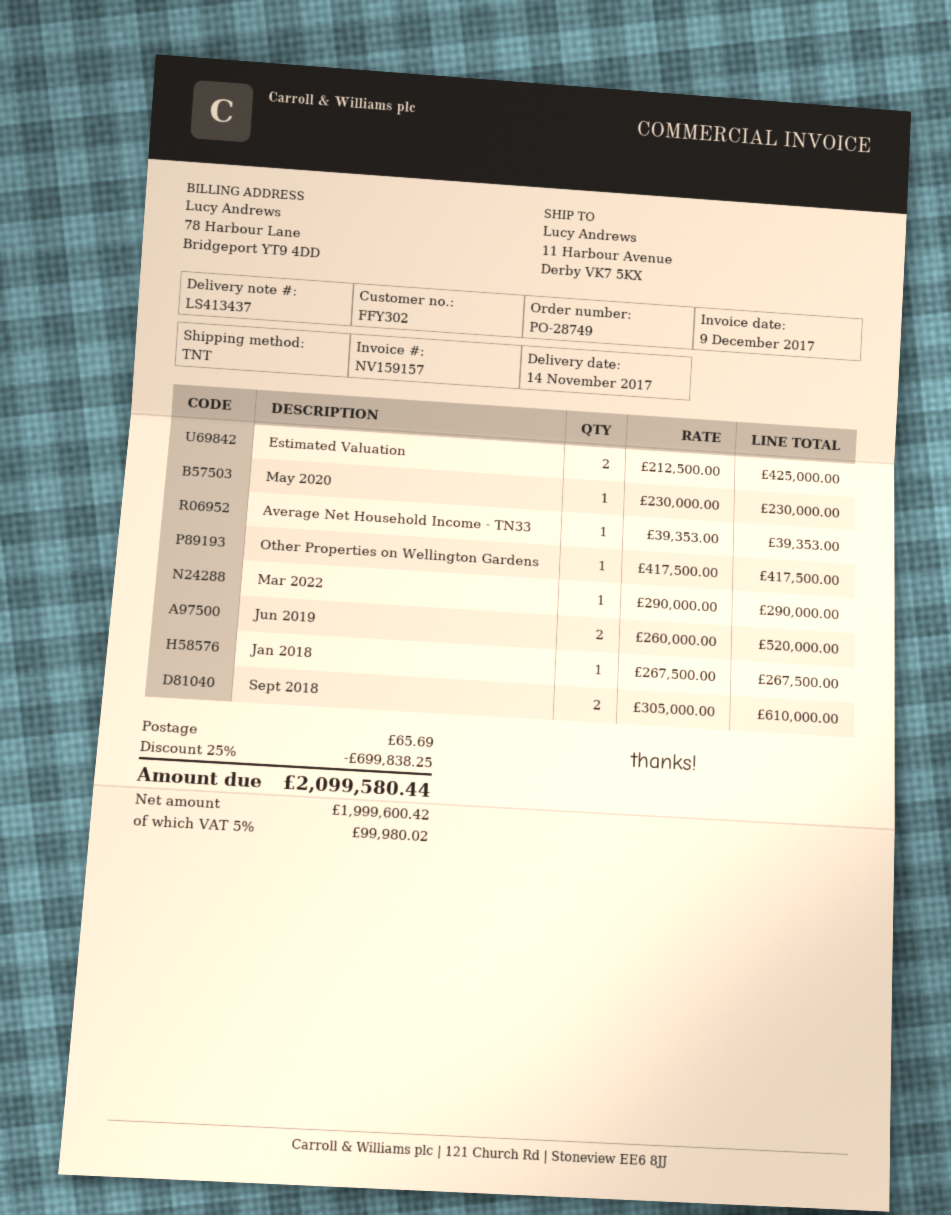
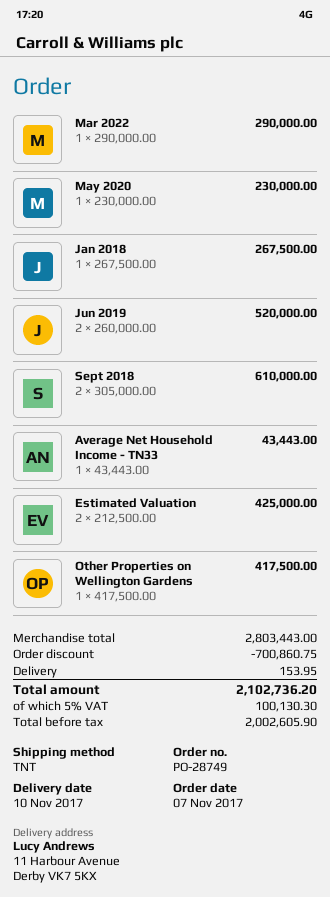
delivery date: 2017-11-14 -> 2017-11-10
Average Net Household Income - TN33: 1 x 39353.00 = 39353.00 -> 1 x 43443.00 = 43443.00
discount: 699838.25 -> 700860.75
shipping: 65.69 -> 153.95
net: 1999600.42 -> 2002605.90
tax: 5% = 99980.02 -> 5% = 100130.30
total: 2099580.44 -> 2102736.20

